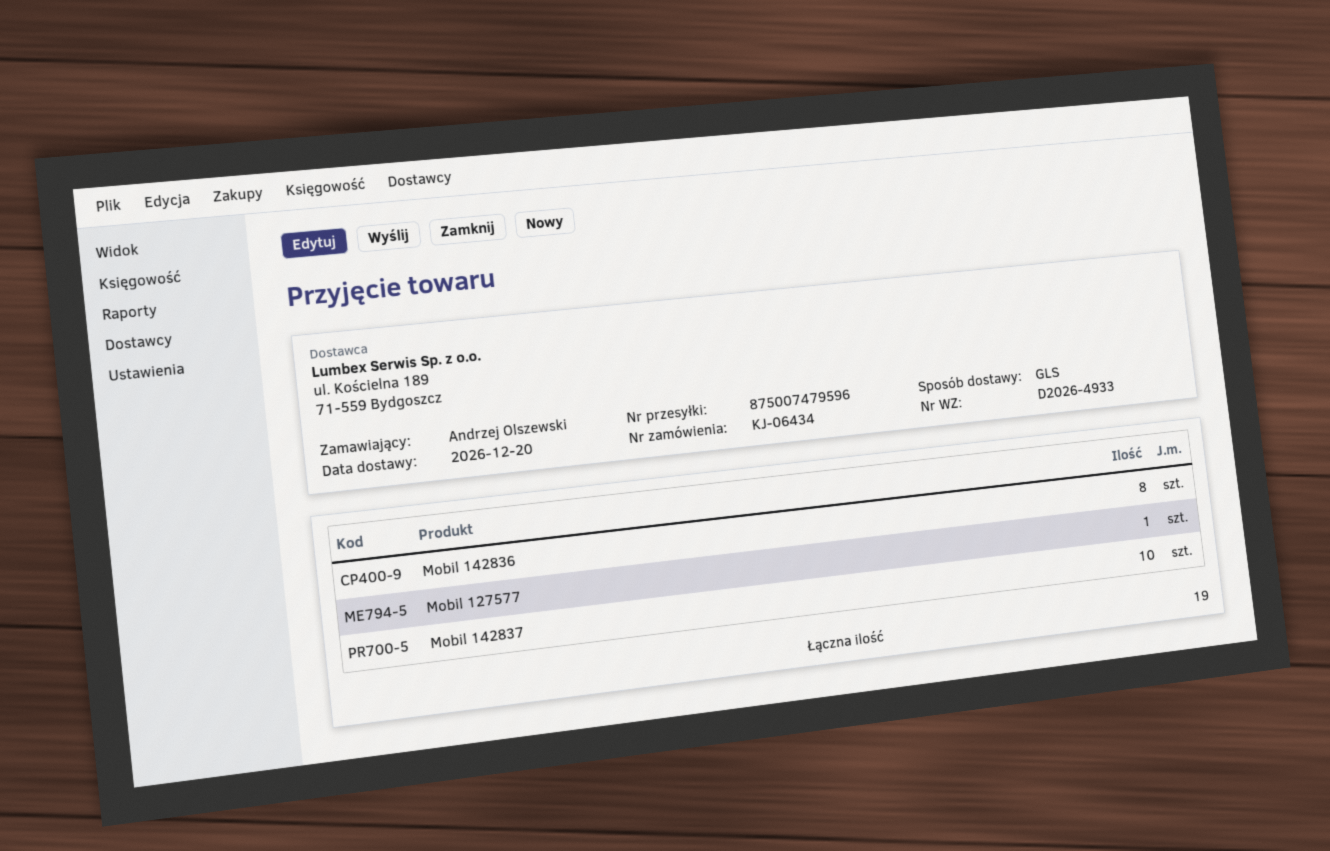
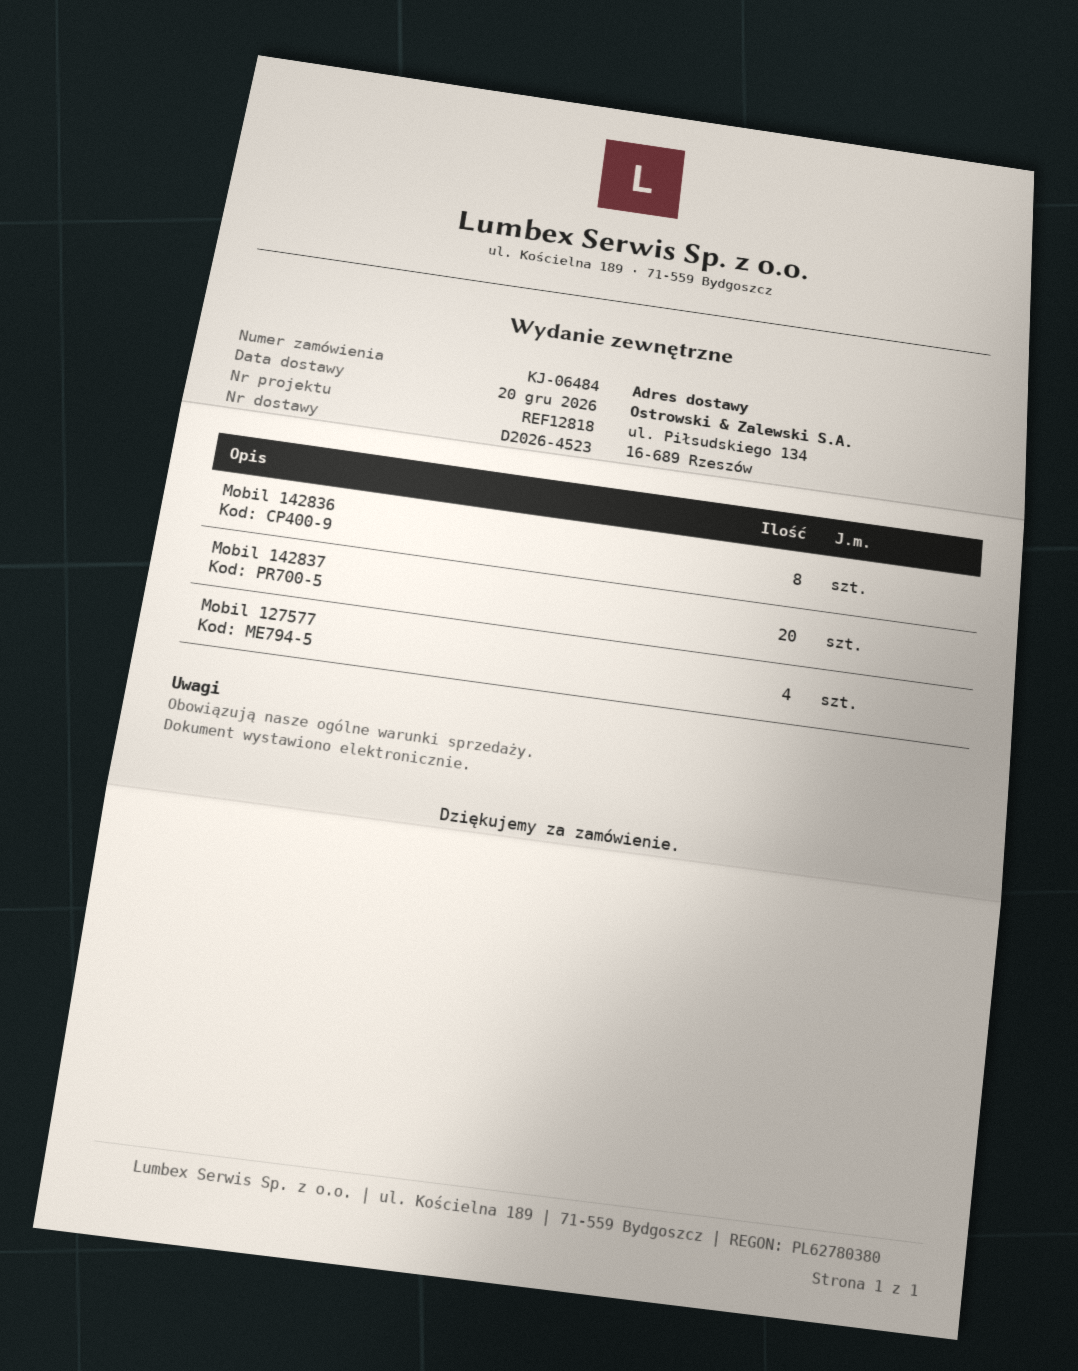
order number: KJ-06434 -> KJ-06484
delivery note number: D2026-4933 -> D2026-4523
Mobil 127577: 1 -> 4
Mobil 142837: 10 -> 20

